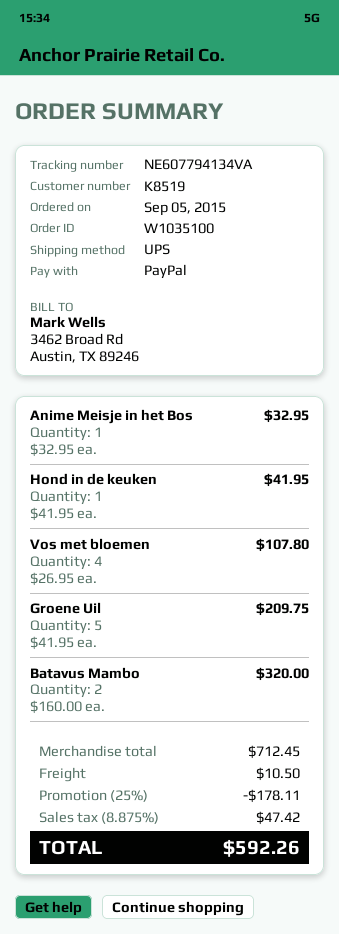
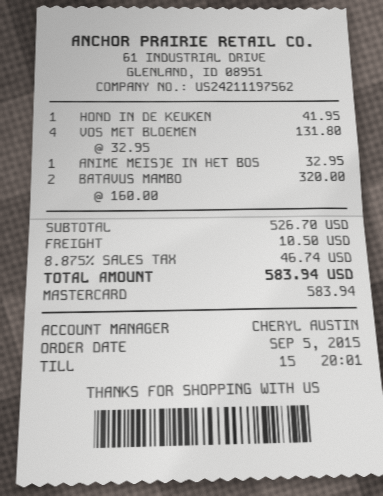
payment method: PayPal -> Mastercard
Vos met bloemen: 4 x 26.95 = 107.80 -> 4 x 32.95 = 131.80
Groene Uil: 5 x 41.95 = 209.75 -> none
subtotal: 712.45 -> 526.70
discount: 25% = 178.11 -> none
tax: 8.875% = 47.42 -> 8.875% = 46.74
total: 592.26 -> 583.94

